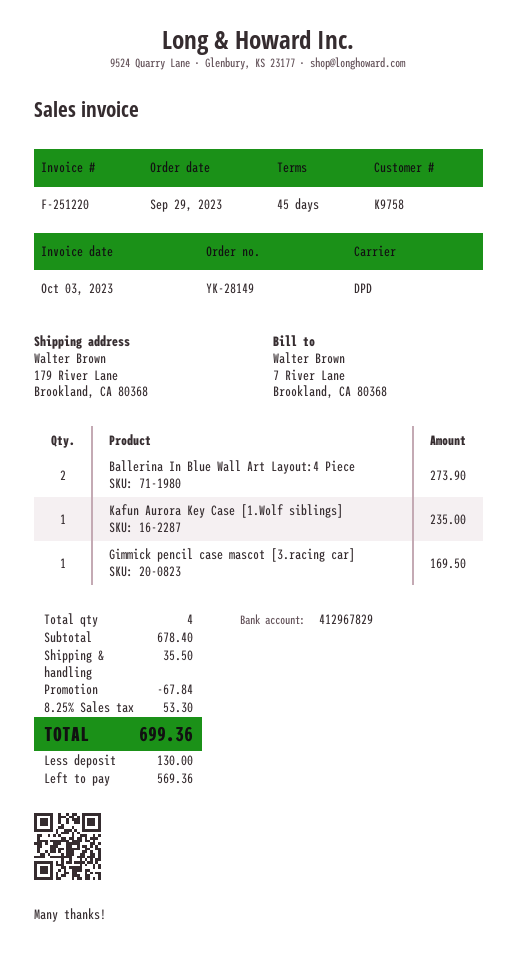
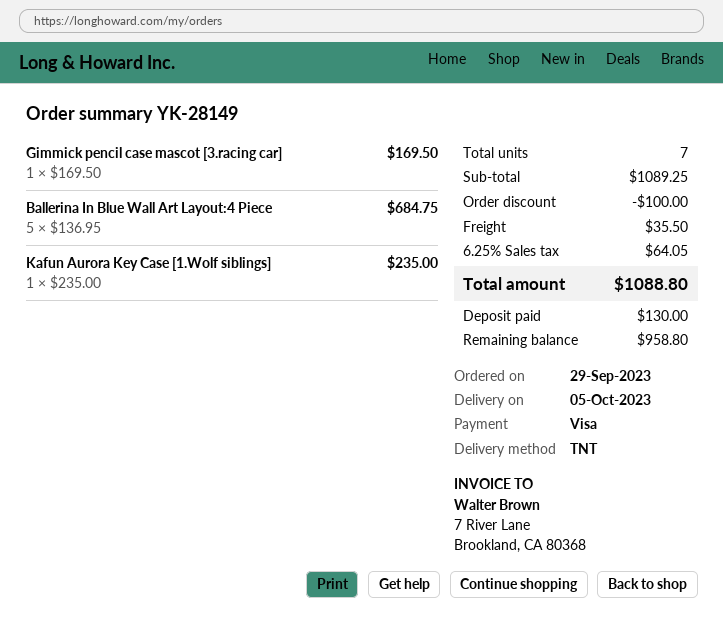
shipping method: DPD -> TNT
Ballerina In Blue Wall Art Layout:4 Piece: 2 for 273.90 -> 5 for 684.75
total quantity: 4 -> 7
subtotal: 678.40 -> 1089.25
discount: 67.84 -> 100.00
tax: 8.25% = 53.30 -> 6.25% = 64.05
total: 699.36 -> 1088.80
balance: 569.36 -> 958.80

